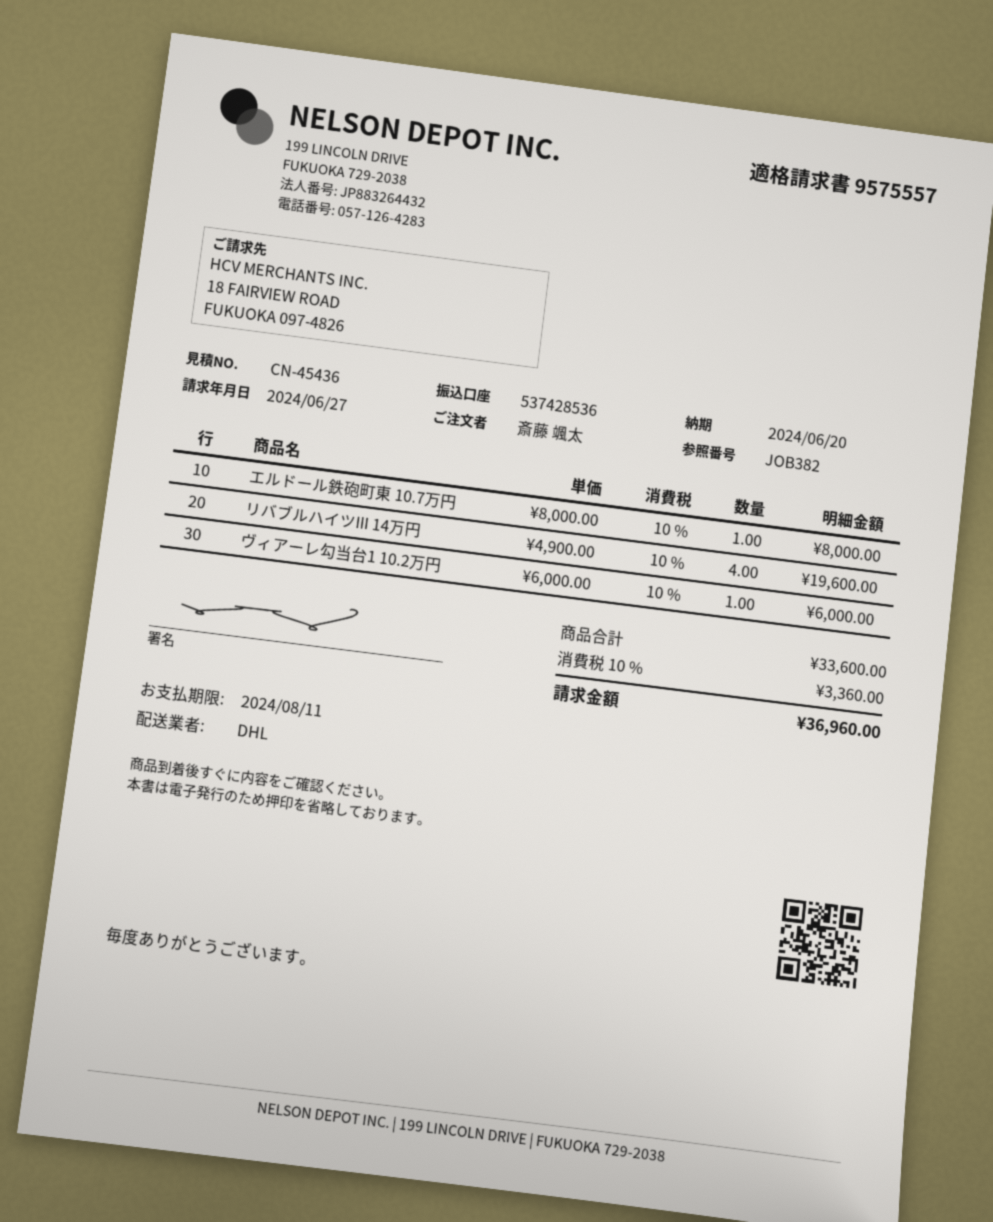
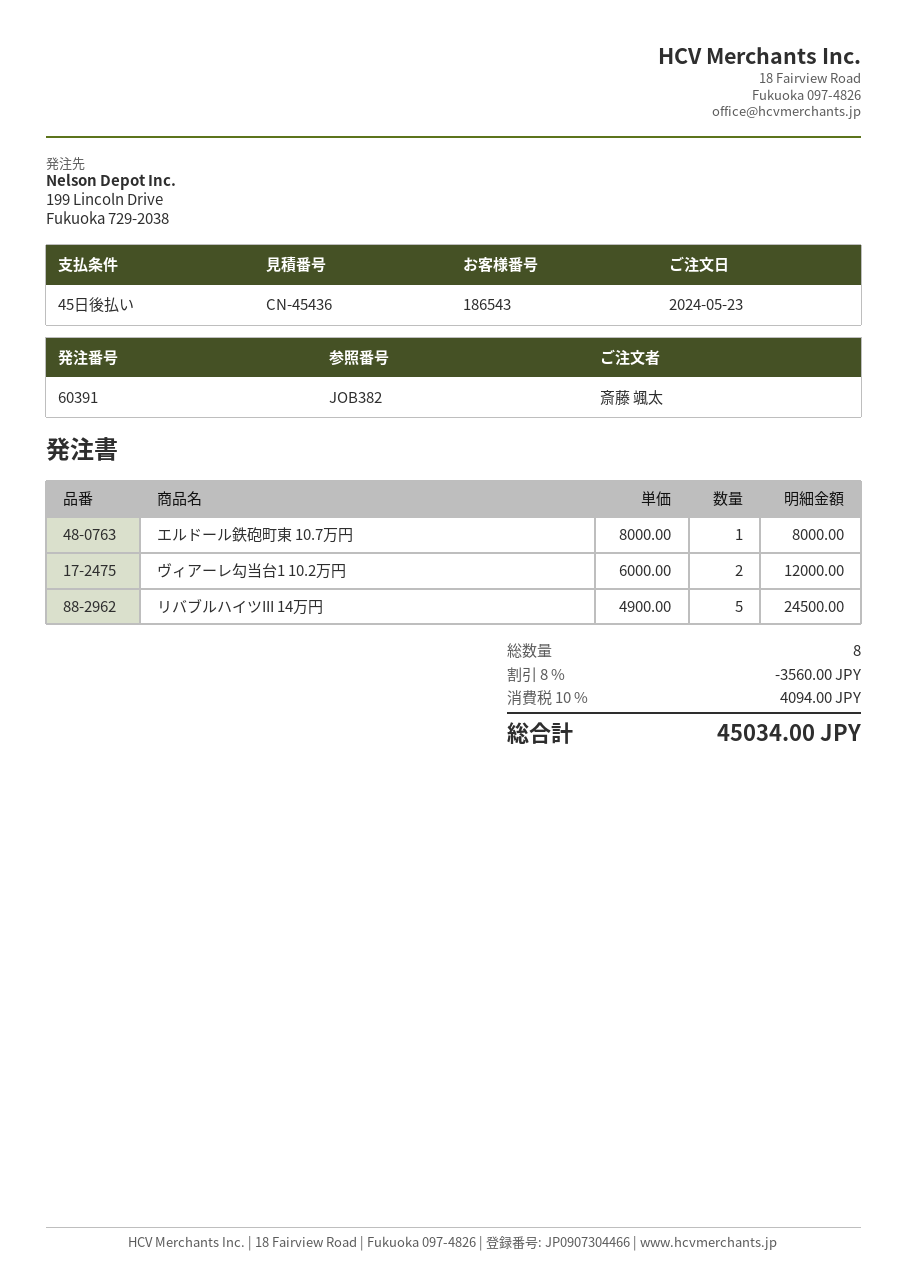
リバブルハイツIII 14万円: 4 x 4900.00 = 19600.00 -> 5 x 4900.00 = 24500.00
ヴィアーレ勾当台1 10.2万円: 1 x 6000.00 = 6000.00 -> 2 x 6000.00 = 12000.00
discount: none -> 8% = 3560.00
tax: 10% = 3360.00 -> 10% = 4094.00
total: 36960.00 -> 45034.00

